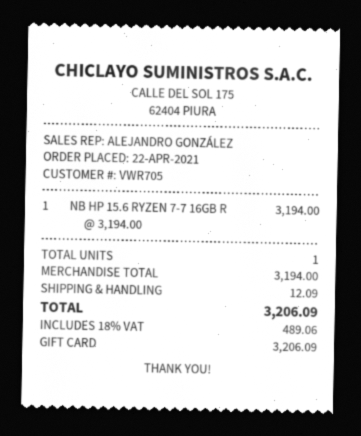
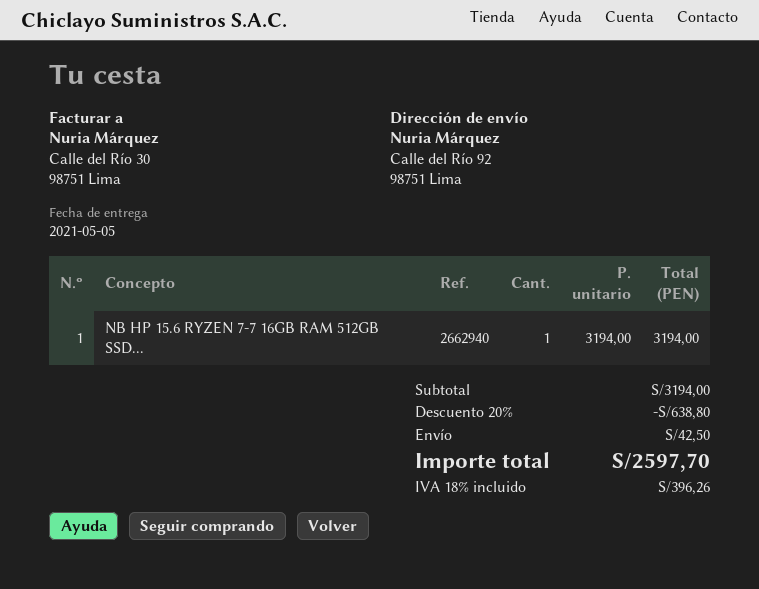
discount: none -> 20% = 638.80
shipping: 12.09 -> 42.50
tax: 18% = 489.06 -> 18% = 396.26
total: 3206.09 -> 2597.70

